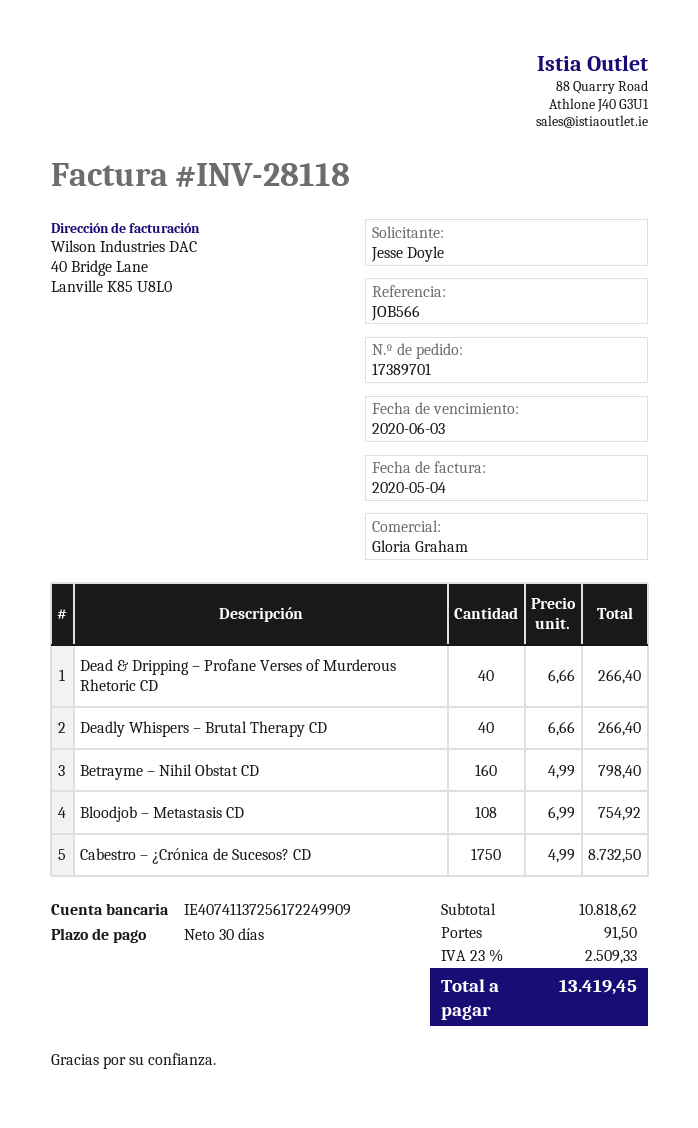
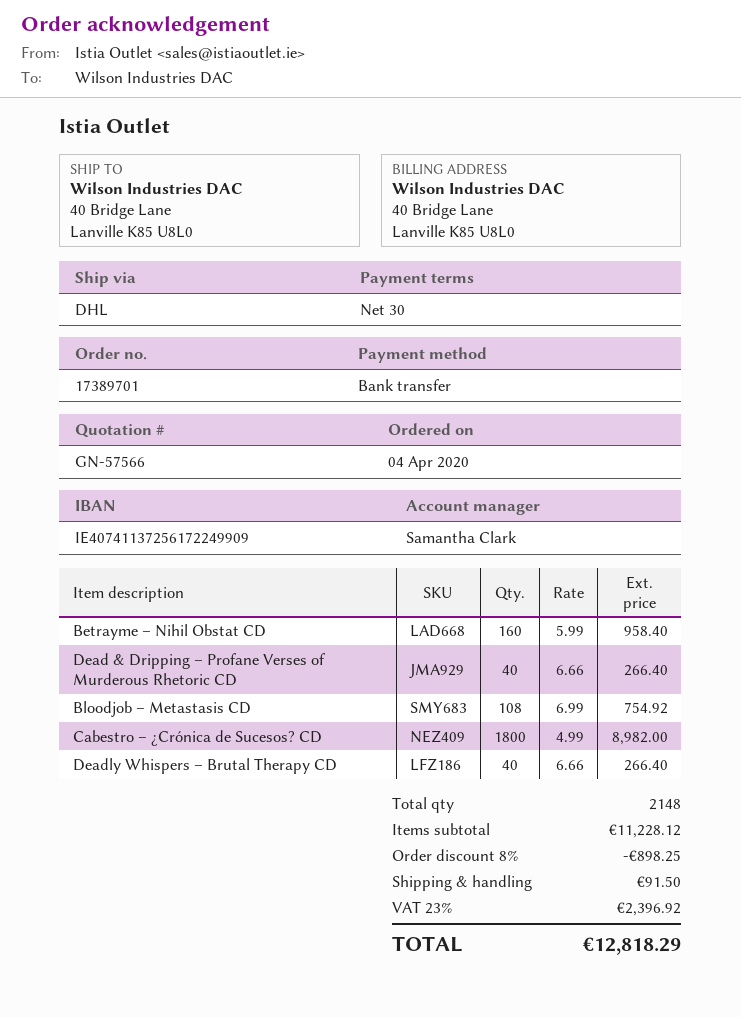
sales rep: Gloria Graham -> Samantha Clark
Betrayme – Nihil Obstat CD: 160 x 4.99 = 798.40 -> 160 x 5.99 = 958.40
Cabestro – ¿Crónica de Sucesos? CD: 1750 x 4.99 = 8732.50 -> 1800 x 4.99 = 8982.00
subtotal: 10818.62 -> 11228.12
discount: none -> 8% = 898.25
tax: 23% = 2509.33 -> 23% = 2396.92
total: 13419.45 -> 12818.29

